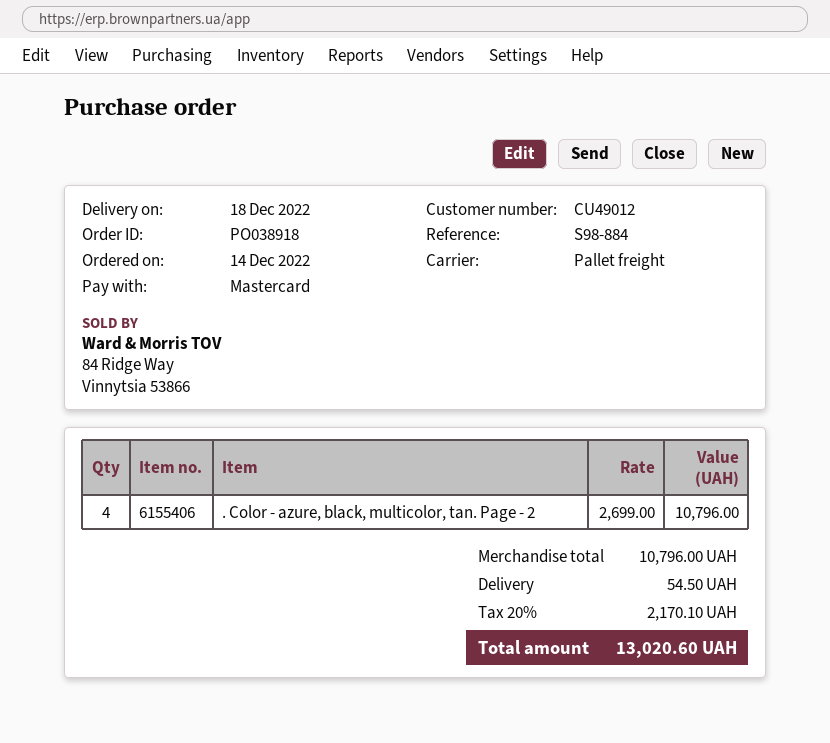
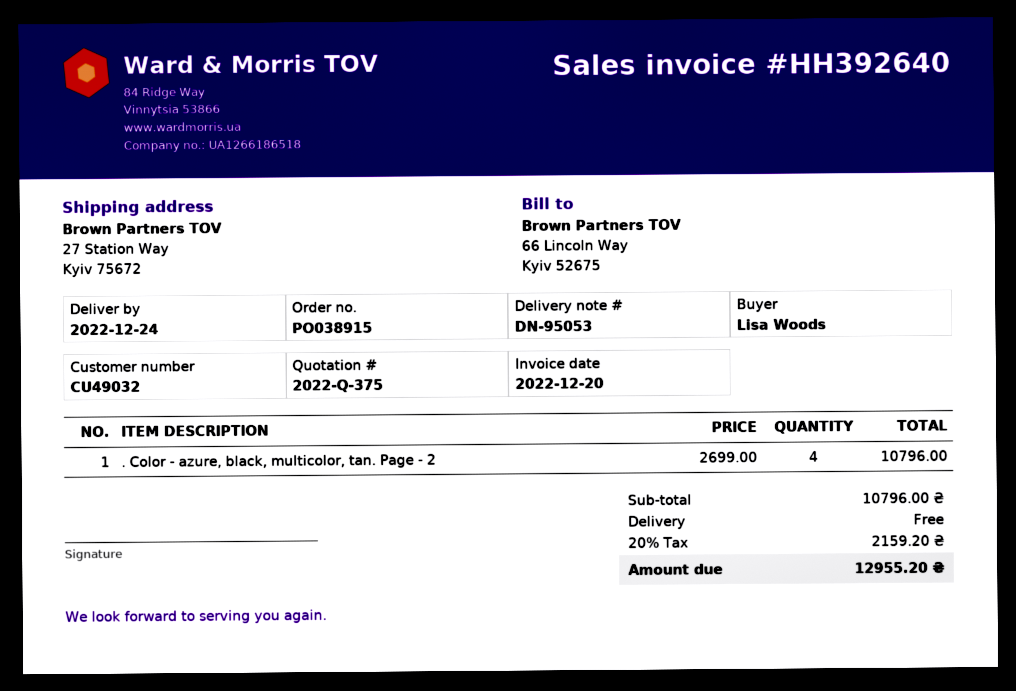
order number: PO038918 -> PO038915
delivery date: 2022-12-18 -> 2022-12-24
customer number: CU49012 -> CU49032
shipping: 54.50 -> 0.00
tax: 20% = 2170.10 -> 20% = 2159.20
total: 13020.60 -> 12955.20

